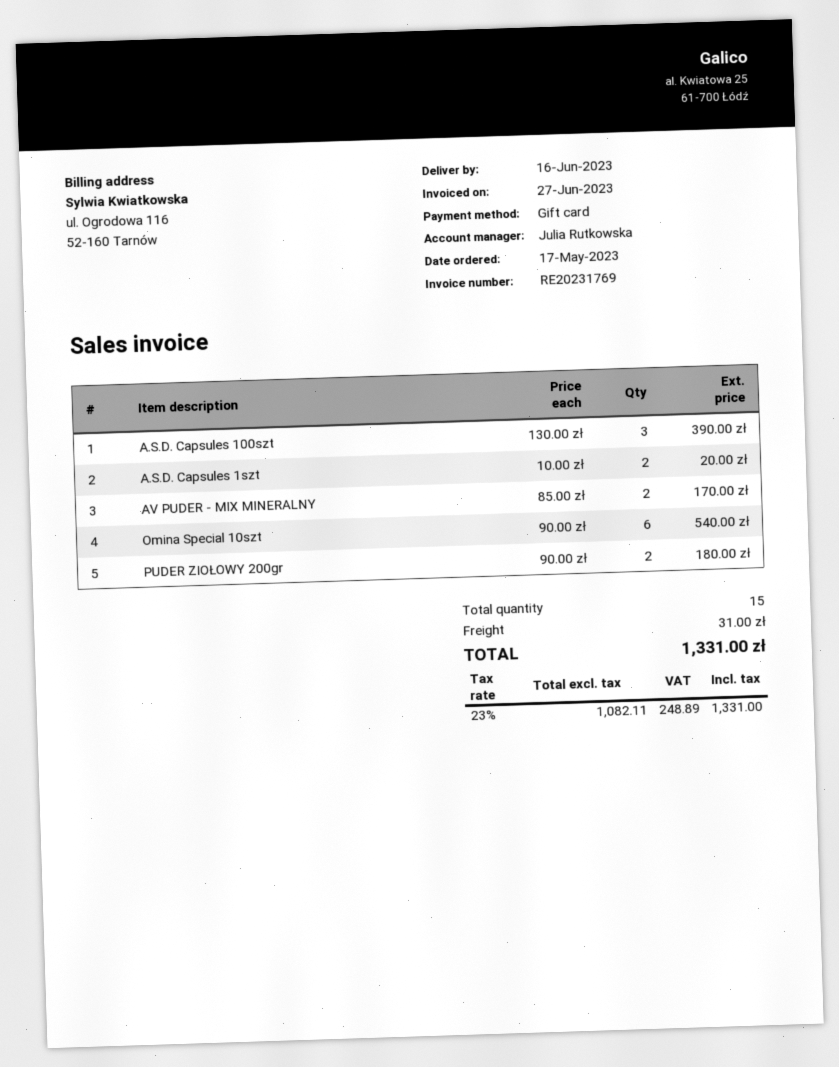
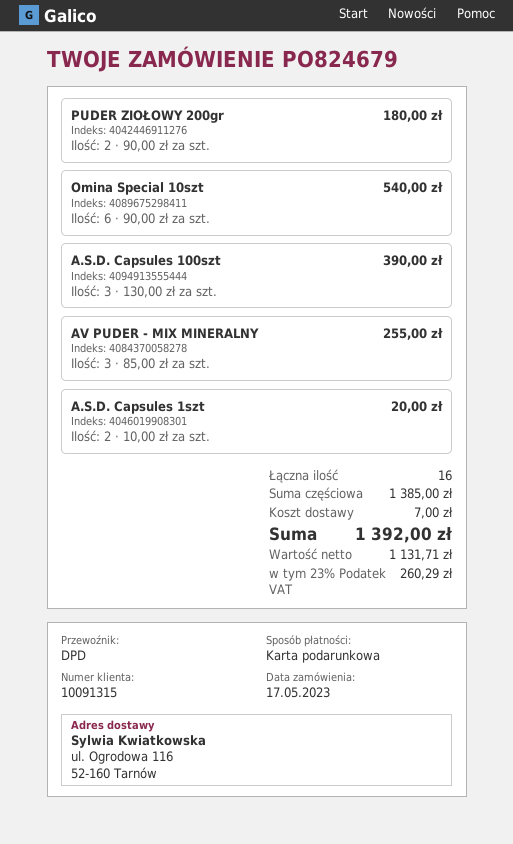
AV PUDER - MIX MINERALNY: 2 x 85.00 = 170.00 -> 3 x 85.00 = 255.00
total quantity: 15 -> 16
shipping: 31.00 -> 7.00
net: 1082.11 -> 1131.71
tax: 23% = 248.89 -> 23% = 260.29
total: 1331.00 -> 1392.00

